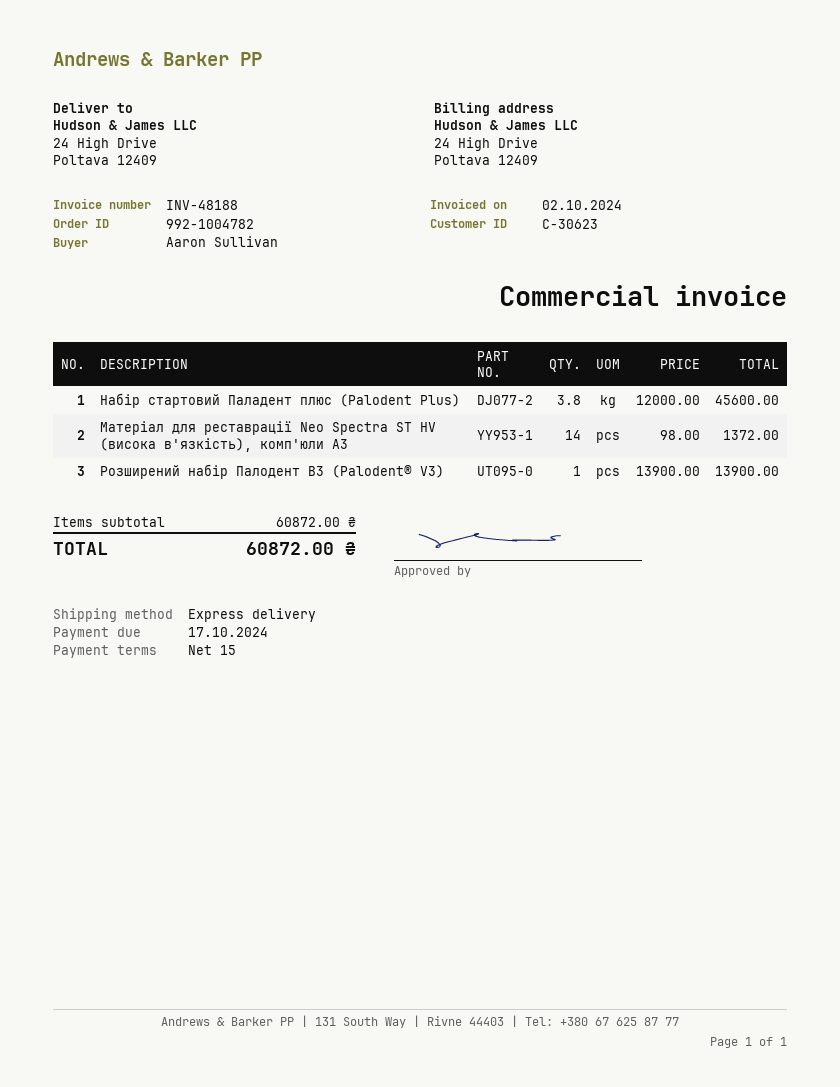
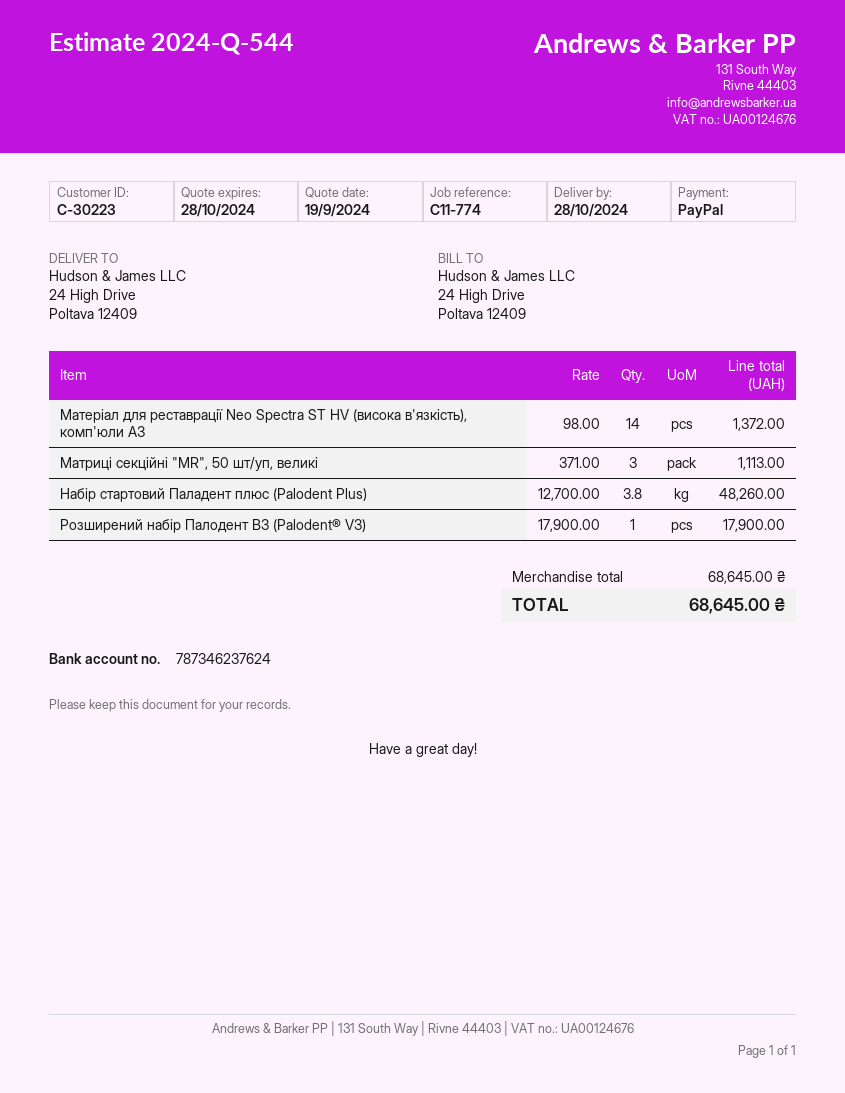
customer number: C-30623 -> C-30223
Набір стартовий Паладент плюс (Palodent Plus): 3.8 x 12000.00 = 45600.00 -> 3.8 x 12700.00 = 48260.00
Розширений набір Палодент В3 (Palodent® V3): 1 x 13900.00 = 13900.00 -> 1 x 17900.00 = 17900.00
Матриці секційні "MR", 50 шт/уп, великі: none -> 3 x 371.00 = 1113.00
subtotal: 60872.00 -> 68645.00
total: 60872.00 -> 68645.00

